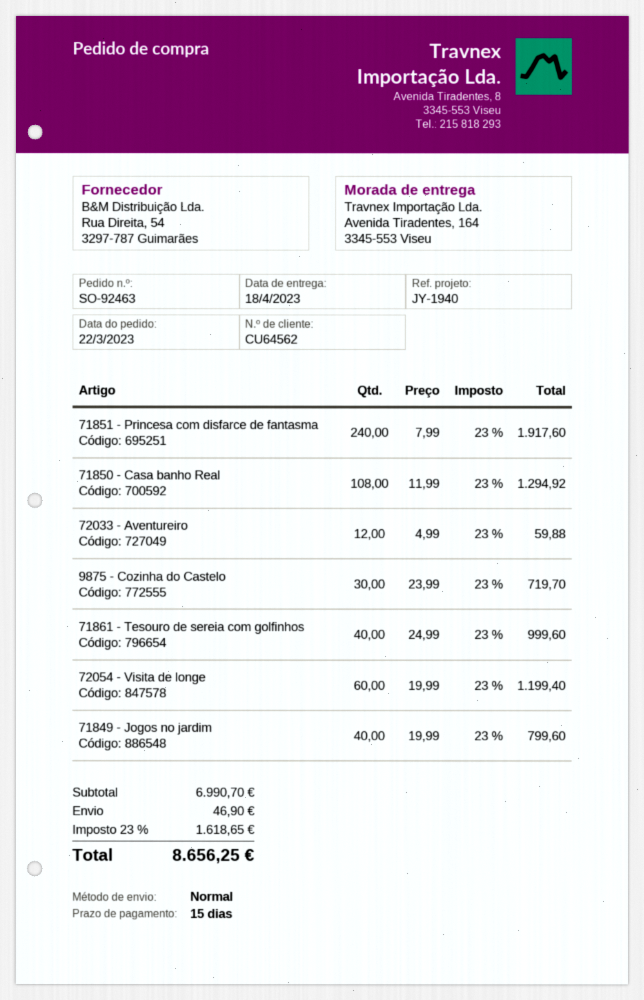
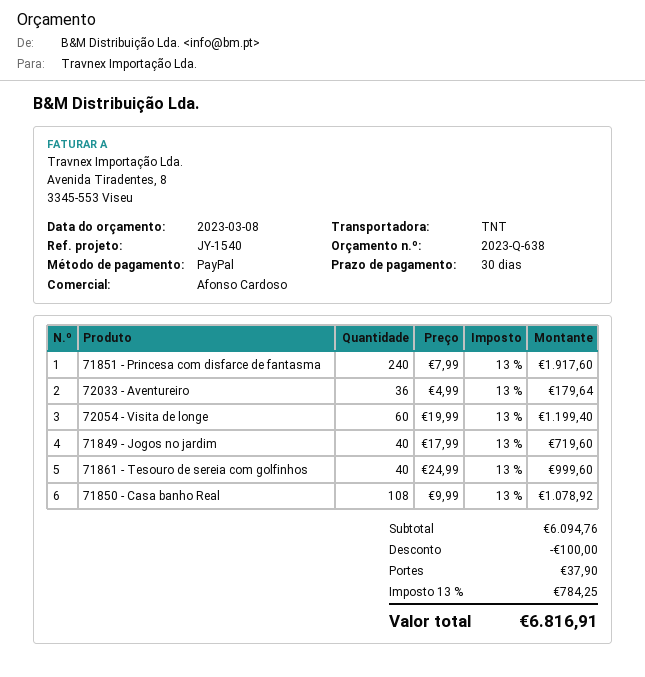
payment terms: 15 days -> 30 days
reference: JY-1940 -> JY-1540
shipping method: standard -> TNT
71850 - Casa banho Real: 108 x 11.99 = 1294.92 -> 108 x 9.99 = 1078.92
72033 - Aventureiro: 12 x 4.99 = 59.88 -> 36 x 4.99 = 179.64
9875 - Cozinha do Castelo: 30 x 23.99 = 719.70 -> none
71849 - Jogos no jardim: 40 x 19.99 = 799.60 -> 40 x 17.99 = 719.60
subtotal: 6990.70 -> 6094.76
discount: none -> 100.00
shipping: 46.90 -> 37.90
tax: 23% = 1618.65 -> 13% = 784.25
total: 8656.25 -> 6816.91

